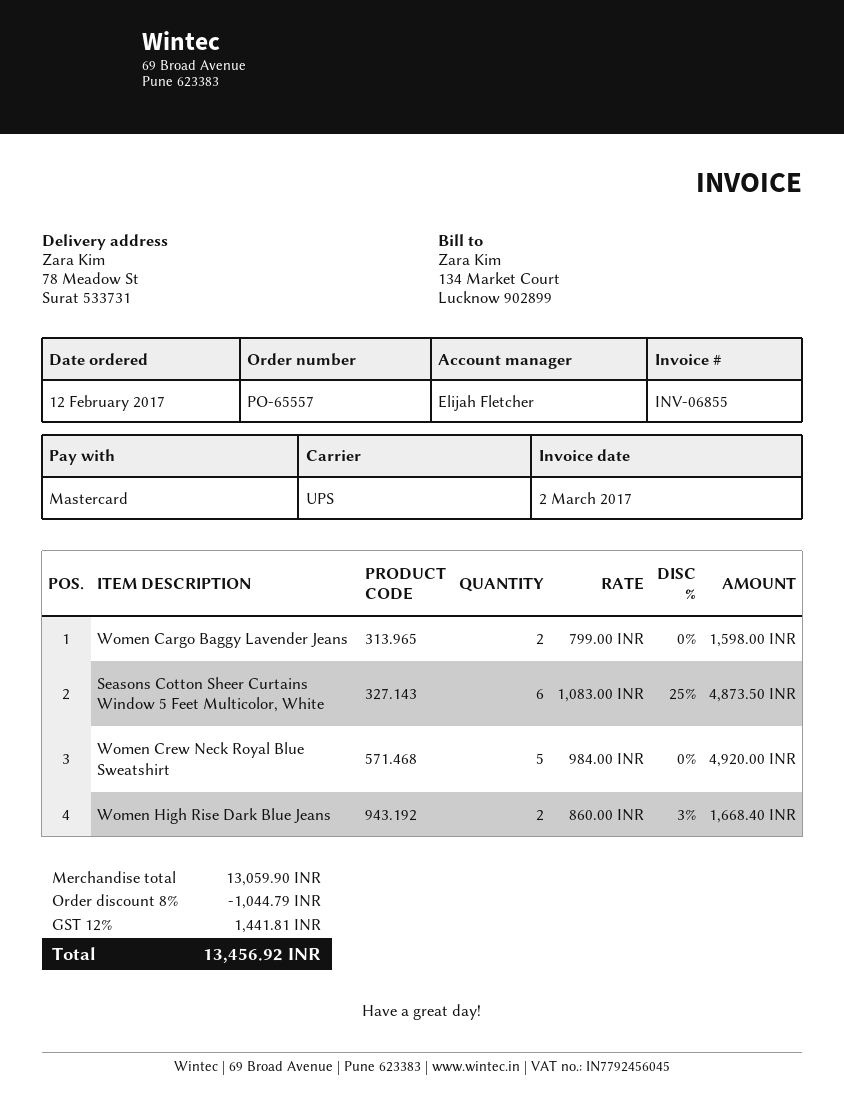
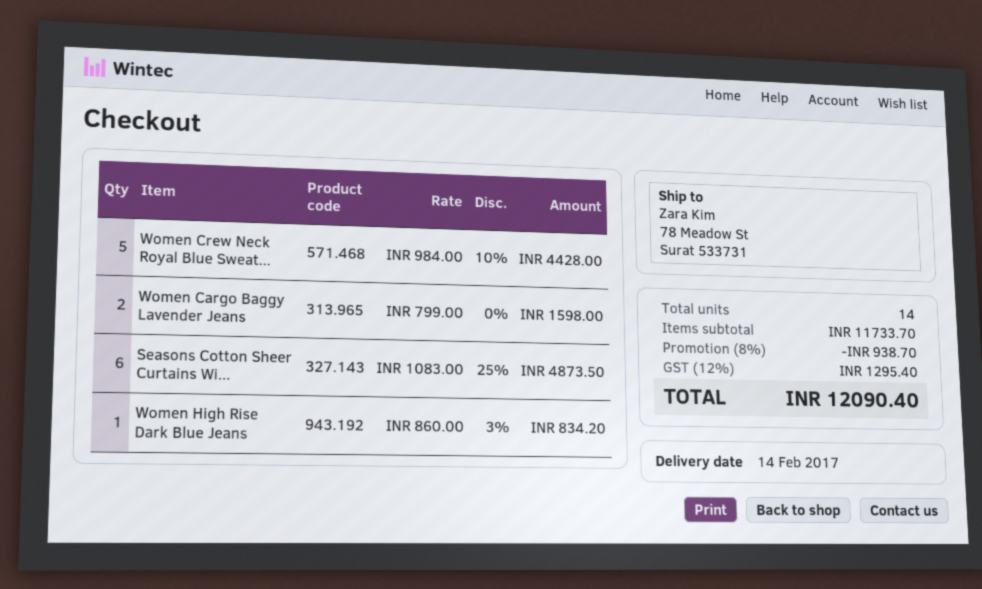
Women Crew Neck Royal Blue Sweatshirt: 5 x 984.00 = 4920.00 -> 5 x 984.00 - 10% = 4428.00
Women High Rise Dark Blue Jeans: 2 x 860.00 - 3% = 1668.40 -> 1 x 860.00 - 3% = 834.20
subtotal: 13059.90 -> 11733.70
discount: 8% = 1044.79 -> 8% = 938.70
tax: 12% = 1441.81 -> 12% = 1295.40
total: 13456.92 -> 12090.40

